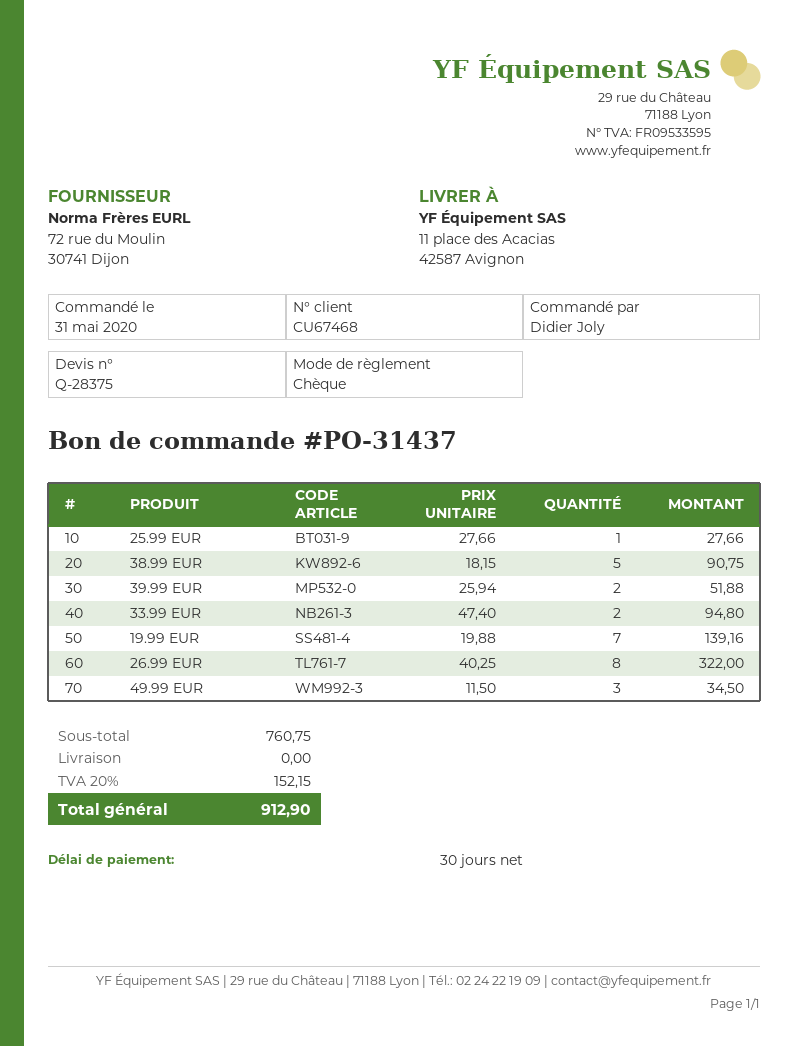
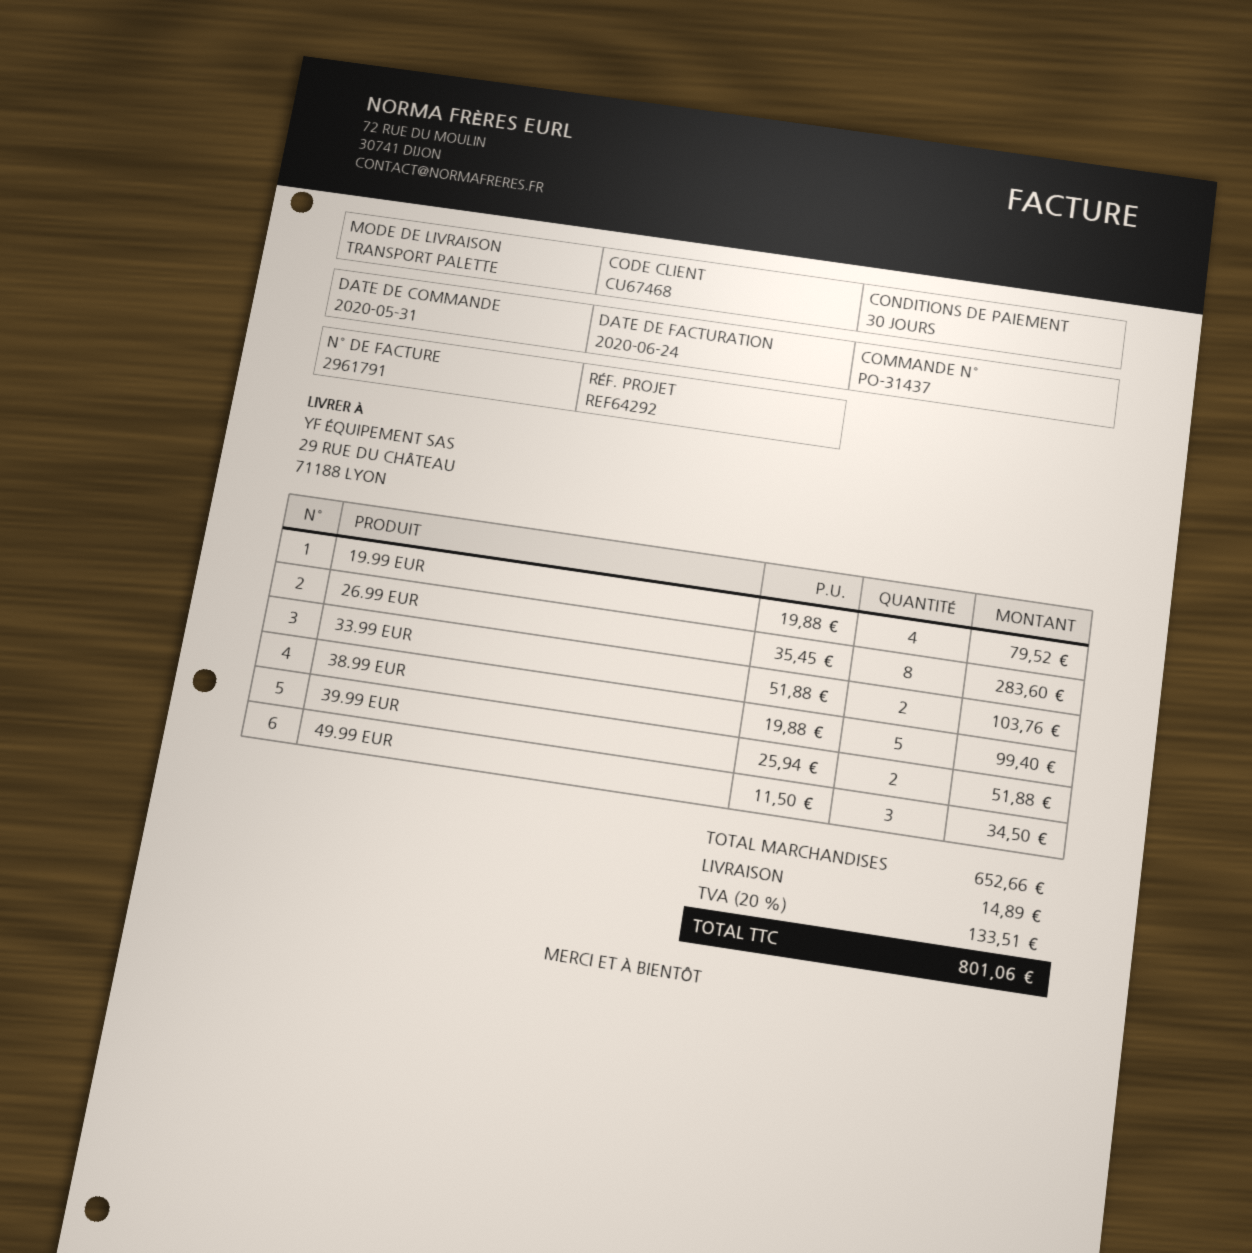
ship to: 11 place des Acacias, 42587 Avignon -> 29 RUE DU CHÂTEAU, 71188 LYON
25.99 EUR: 1 x 27.66 = 27.66 -> none
38.99 EUR: 5 x 18.15 = 90.75 -> 5 x 19.88 = 99.40
33.99 EUR: 2 x 47.40 = 94.80 -> 2 x 51.88 = 103.76
19.99 EUR: 7 x 19.88 = 139.16 -> 4 x 19.88 = 79.52
26.99 EUR: 8 x 40.25 = 322.00 -> 8 x 35.45 = 283.60
subtotal: 760.75 -> 652.66
shipping: 0.00 -> 14.89
tax: 20% = 152.15 -> 20% = 133.51
total: 912.90 -> 801.06

